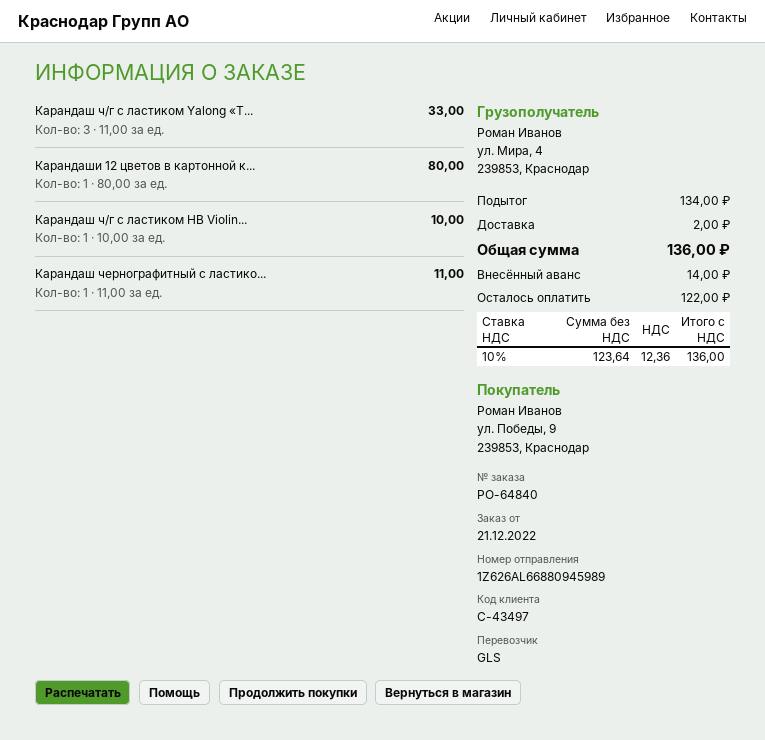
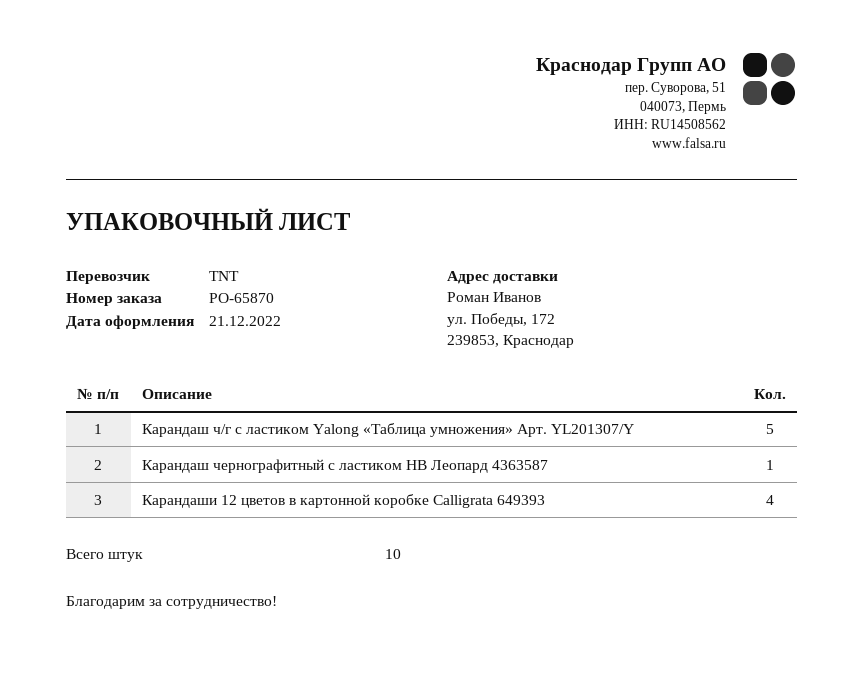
order number: PO-64840 -> PO-65870
shipping method: GLS -> TNT
ship to: ул. Мира, 4, 239853, Краснодар -> ул. Победы, 172, 239853, Краснодар
Карандаш ч/г с ластиком Yalong «Т...: 3 -> 5
Карандаши 12 цветов в картонной к...: 1 -> 4
Карандаш ч/г с ластиком HB Violin...: 1 -> none

